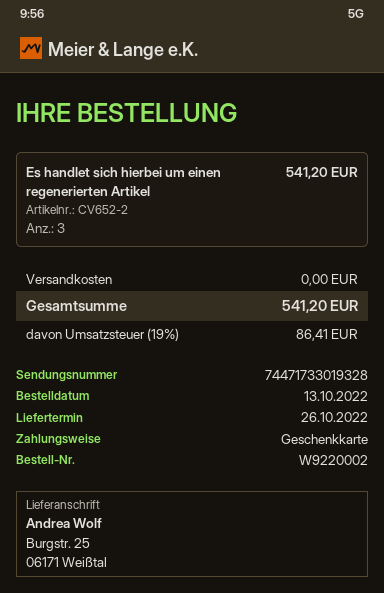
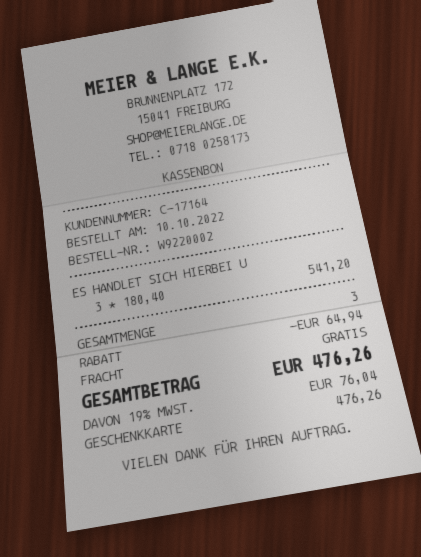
order date: 2022-10-13 -> 2022-10-10
discount: none -> 64.94
tax: 19% = 86.41 -> 19% = 76.04
total: 541.20 -> 476.26

